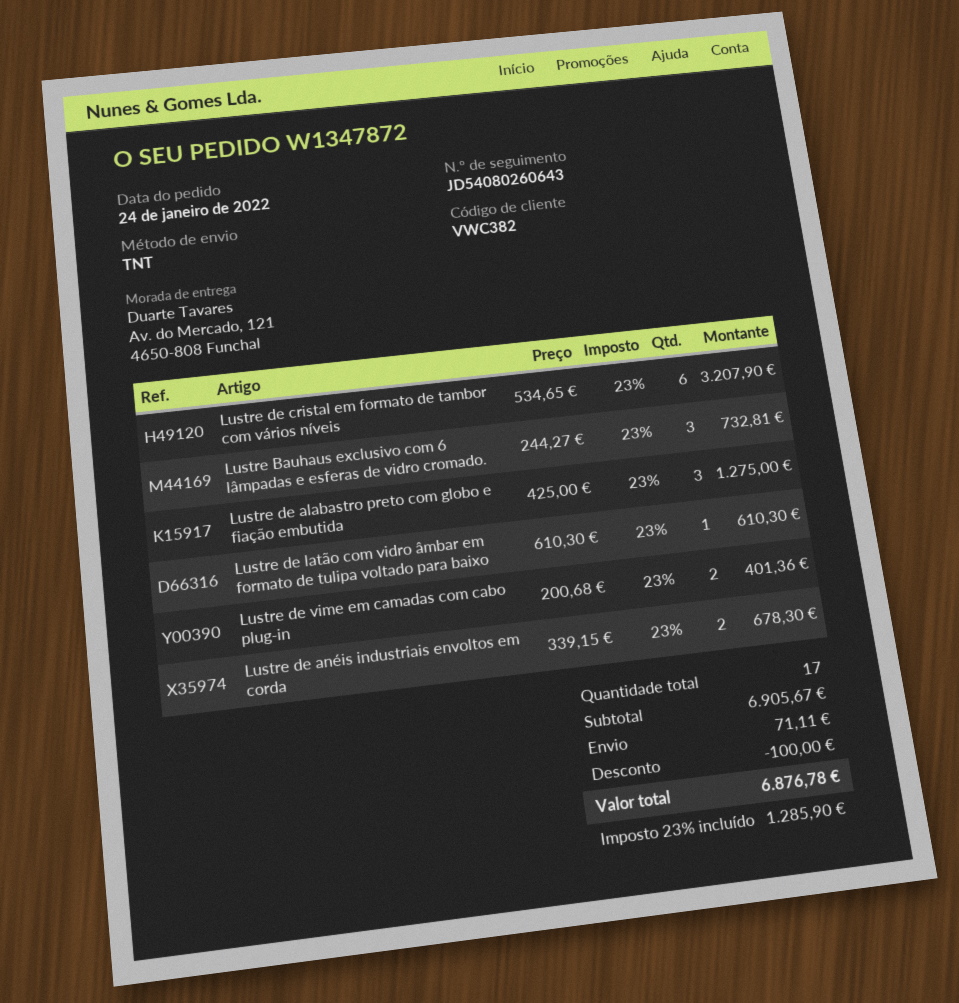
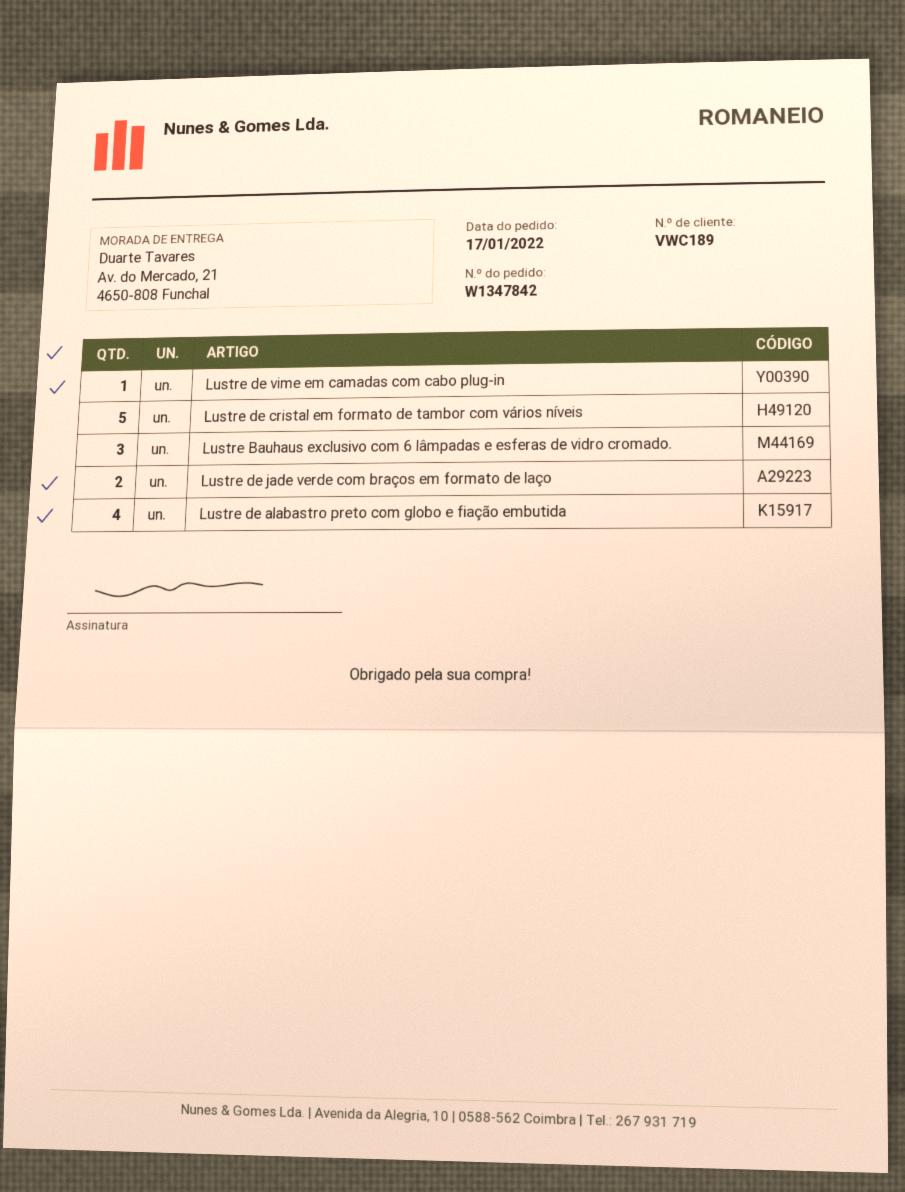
order number: W1347872 -> W1347842
order date: 2022-01-24 -> 2022-01-17
customer number: VWC382 -> VWC189
ship to: Av. do Mercado, 121, 4650-808 Funchal -> Av. do Mercado, 21, 4650-808 Funchal
Lustre de cristal em formato de tambor com vários níveis: 6 -> 5
Lustre de alabastro preto com globo e fiação embutida: 3 -> 4
Lustre de latão com vidro âmbar em formato de tulipa voltado para baixo: 1 -> none
Lustre de vime em camadas com cabo plug-in: 2 -> 1
Lustre de anéis industriais envoltos em corda: 2 -> none
Lustre de jade verde com braços em formato de laço: none -> 2

